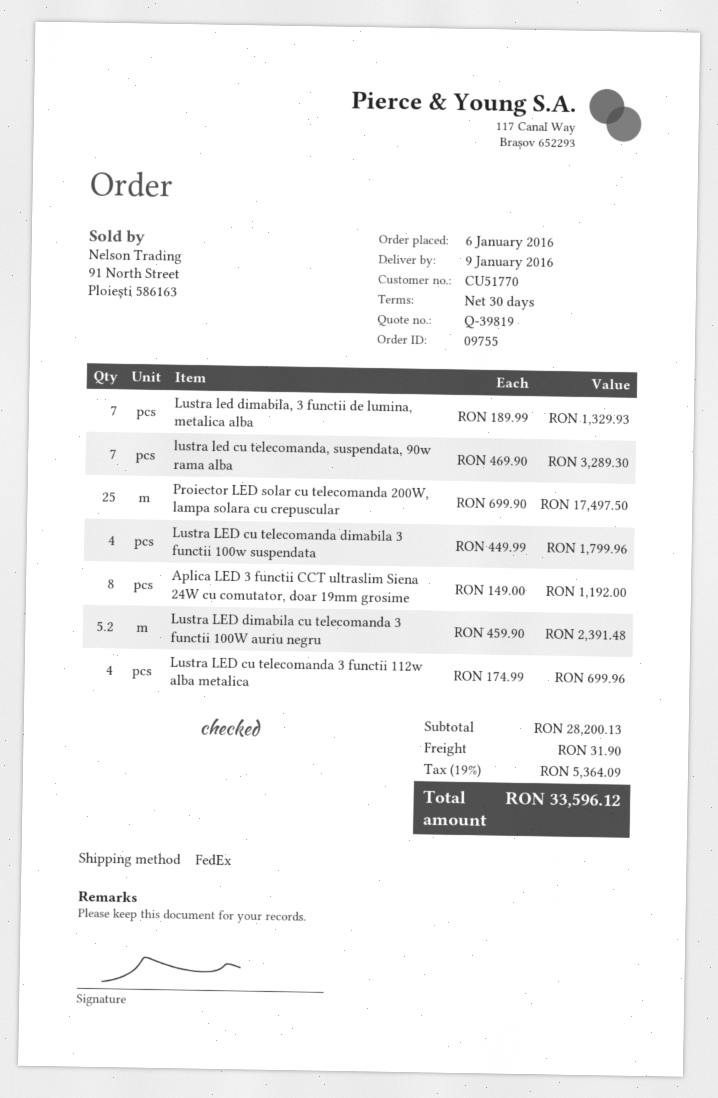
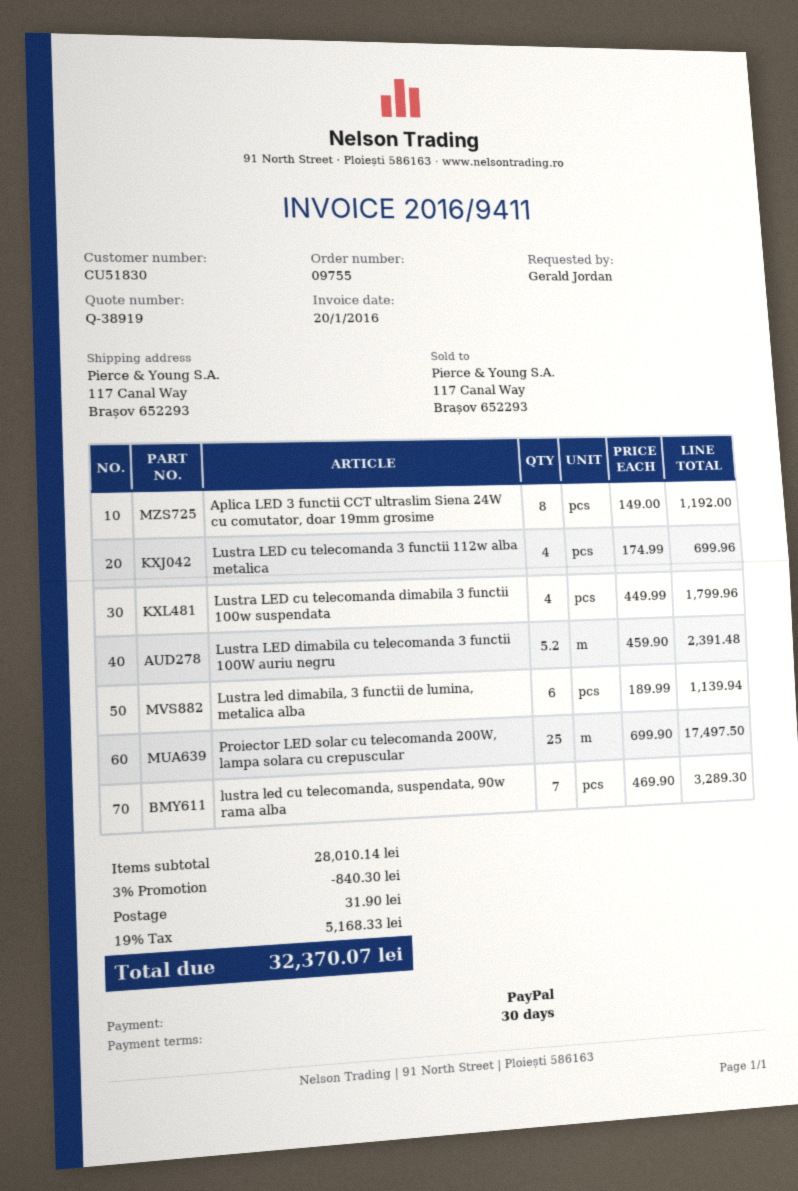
quote number: Q-39819 -> Q-38919
customer number: CU51770 -> CU51830
Lustra led dimabila, 3 functii de lumina, metalica alba: 7 x 189.99 = 1329.93 -> 6 x 189.99 = 1139.94
subtotal: 28200.13 -> 28010.14
discount: none -> 3% = 840.30
tax: 19% = 5364.09 -> 19% = 5168.33
total: 33596.12 -> 32370.07

